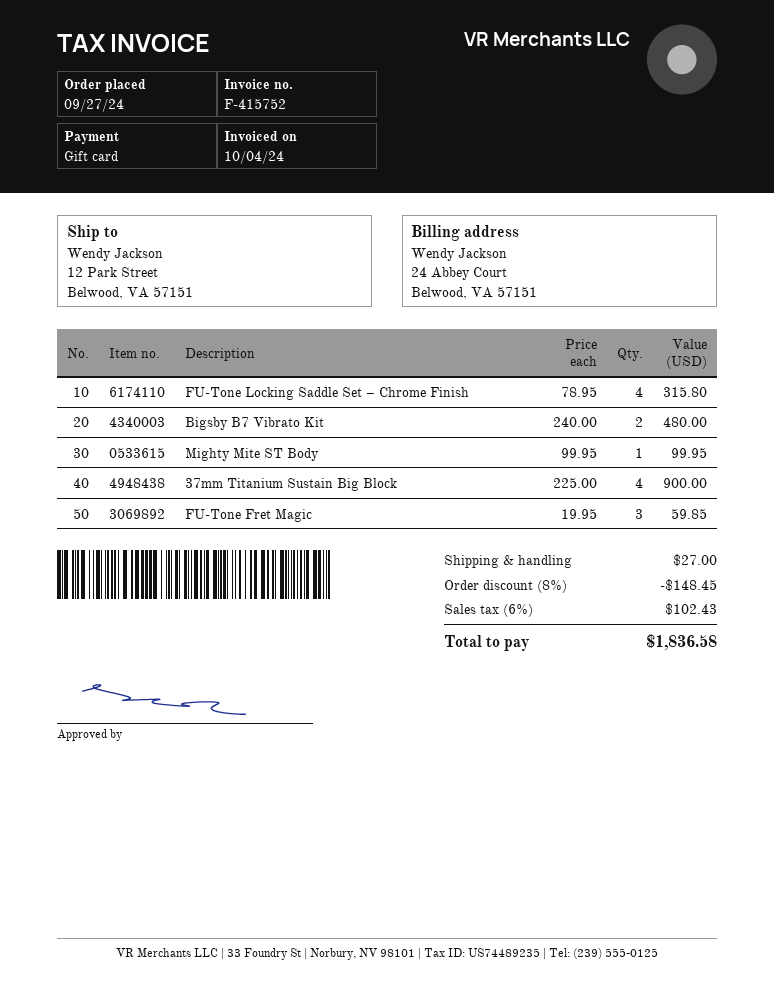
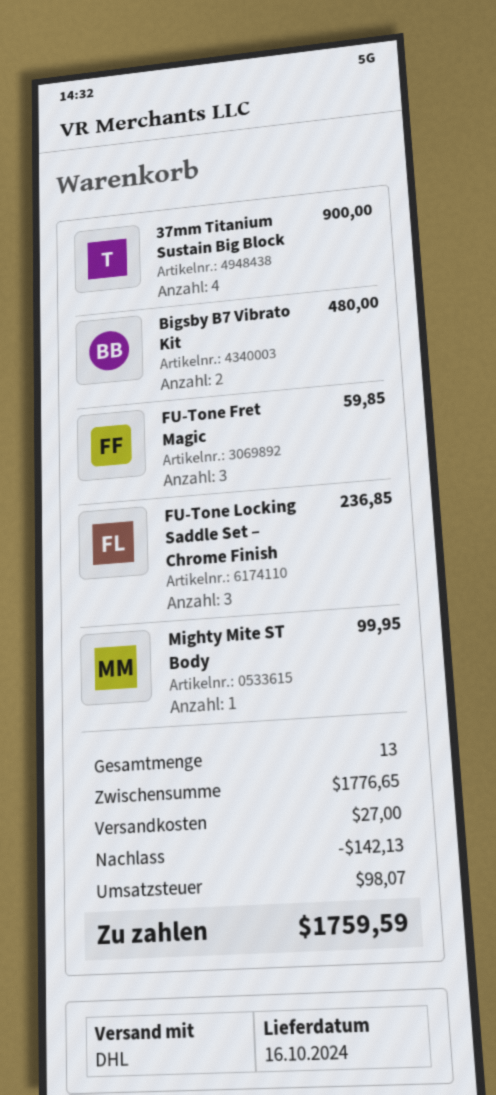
FU-Tone Locking Saddle Set – Chrome Finish: 4 for 315.80 -> 3 for 236.85
discount: 148.45 -> 142.13
tax: 102.43 -> 98.07
total: 1836.58 -> 1759.59

